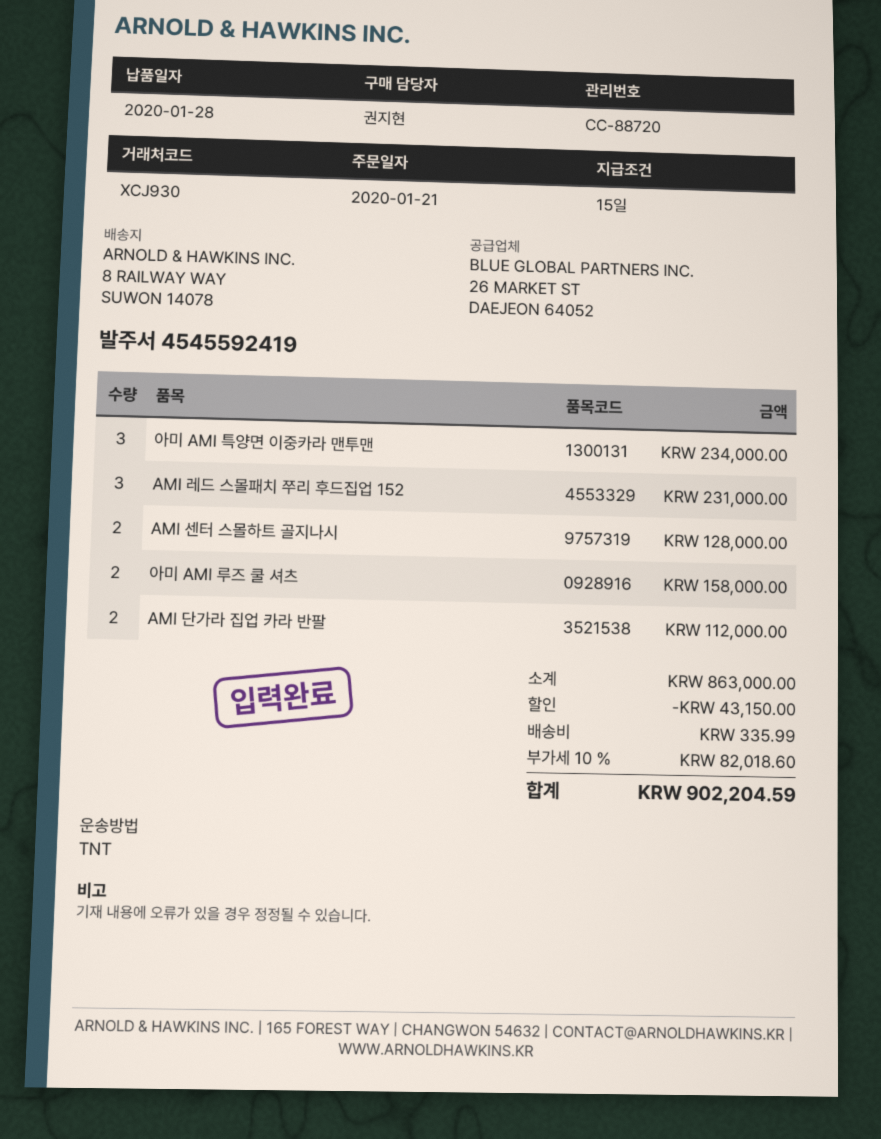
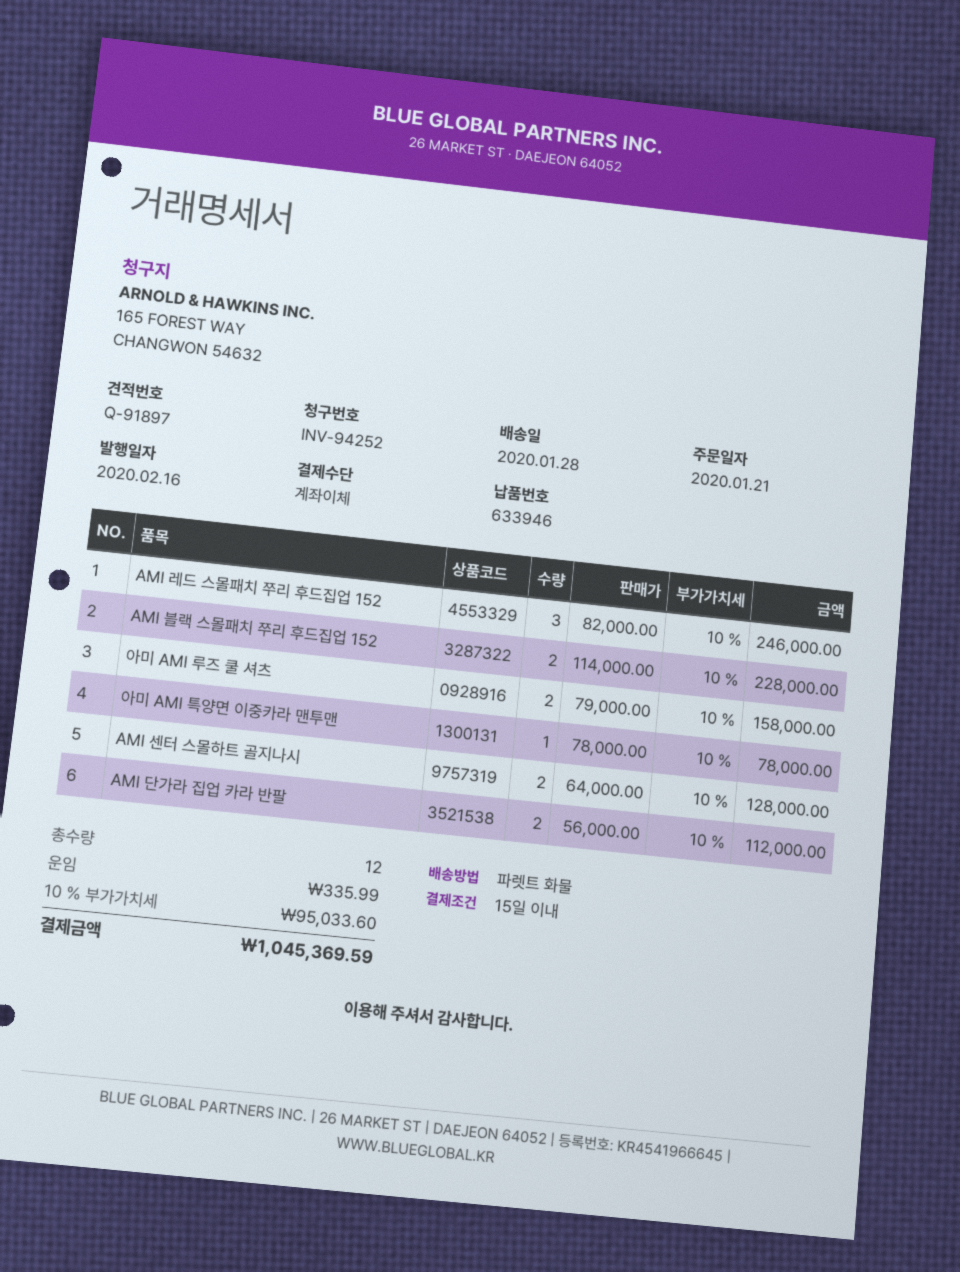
shipping method: TNT -> pallet freight
아미 AMI 특양면 이중카라 맨투맨: 3 for 234000.00 -> 1 for 78000.00
AMI 레드 스몰패치 쭈리 후드집업 152: 3 for 231000.00 -> 3 for 246000.00
AMI 블랙 스몰패치 쭈리 후드집업 152: none -> 2 for 228000.00
discount: 43150.00 -> none
tax: 10% = 82018.60 -> 10% = 95033.60
total: 902204.59 -> 1045369.59

